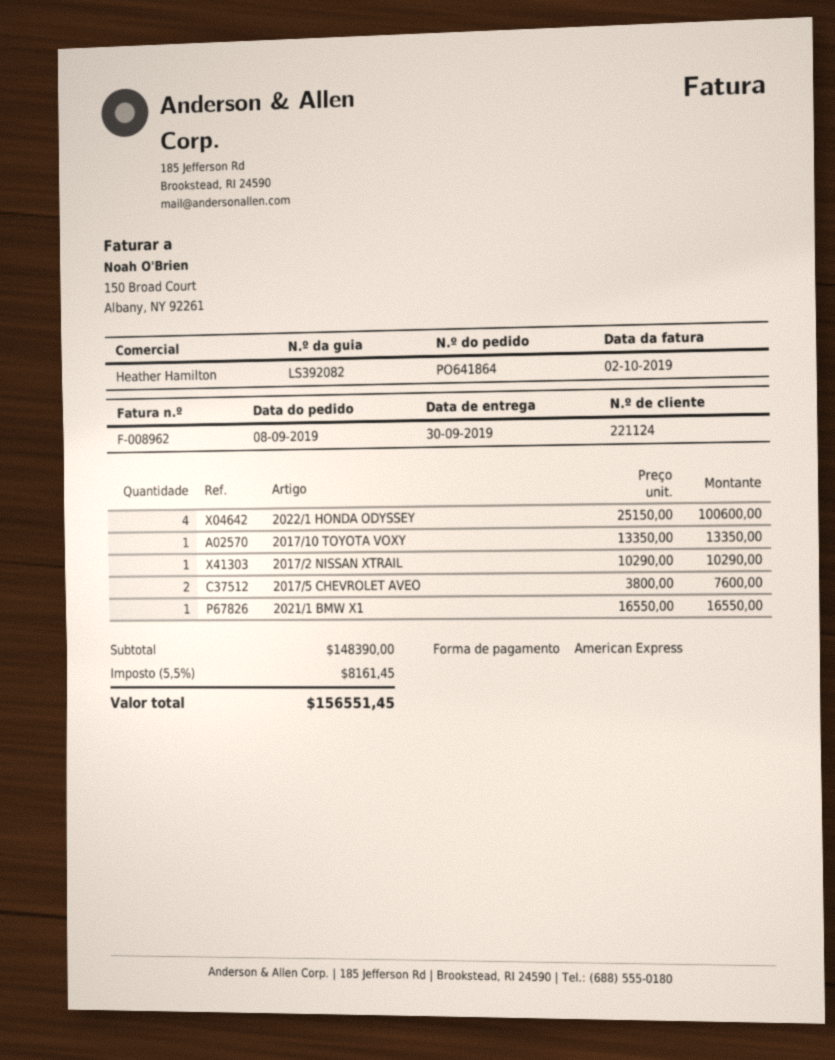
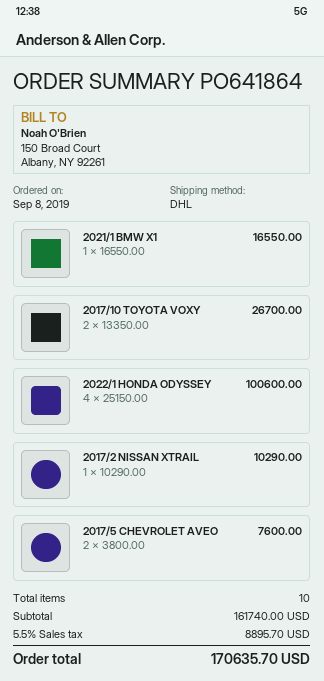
2017/10 TOYOTA VOXY: 1 x 13350.00 = 13350.00 -> 2 x 13350.00 = 26700.00
subtotal: 148390.00 -> 161740.00
tax: 5.5% = 8161.45 -> 5.5% = 8895.70
total: 156551.45 -> 170635.70

